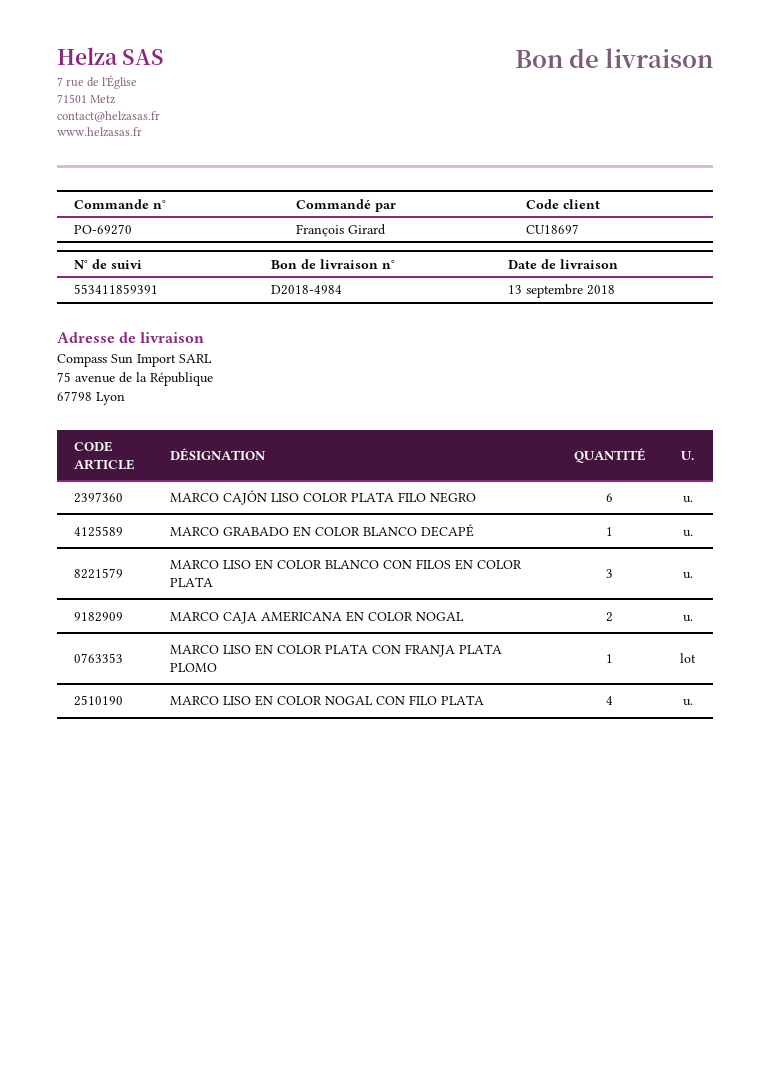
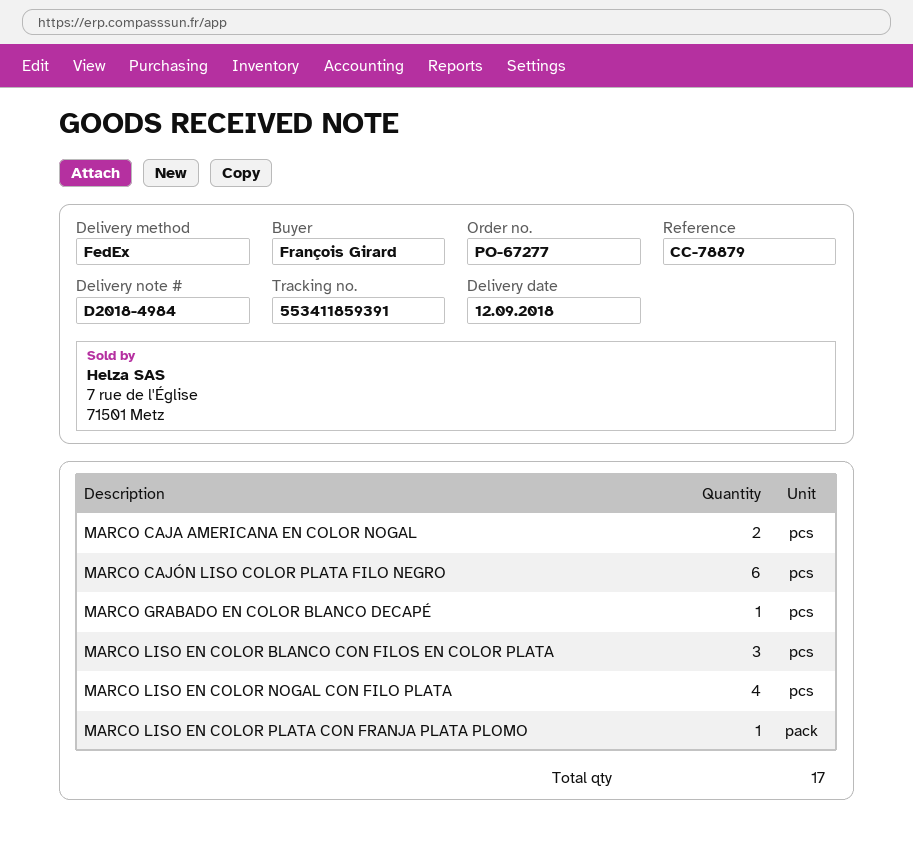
order number: PO-69270 -> PO-67277
delivery date: 2018-09-13 -> 2018-09-12

